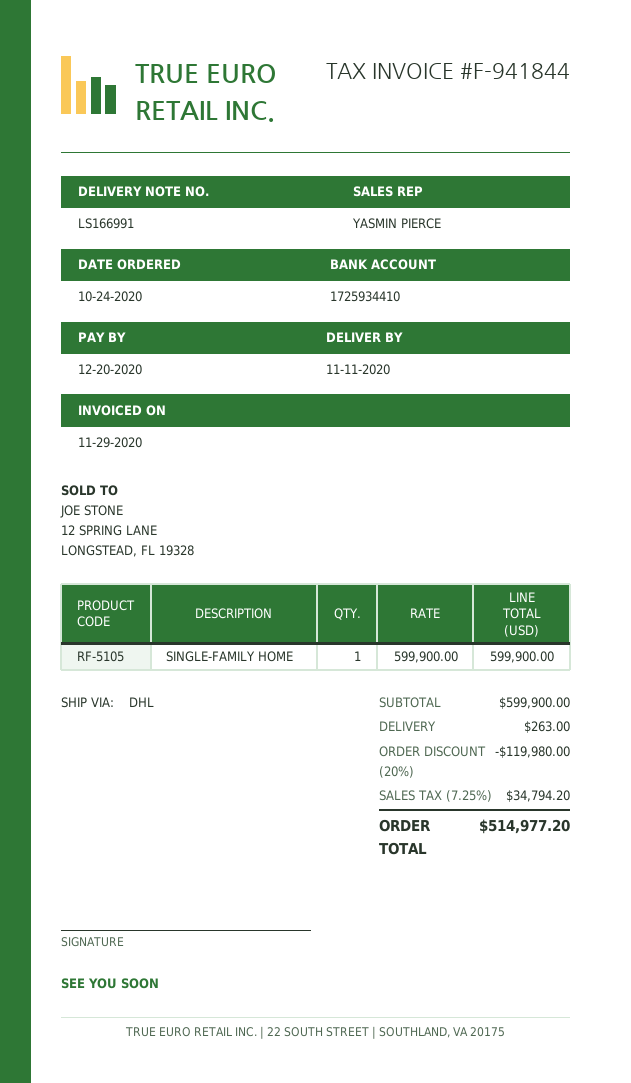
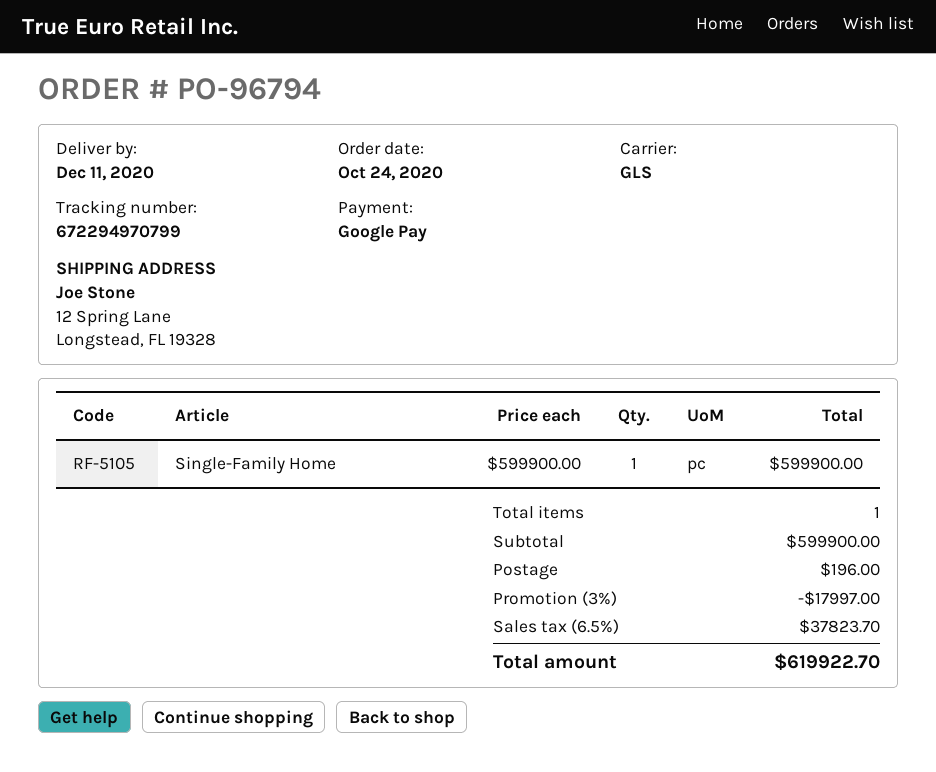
delivery date: 2020-11-11 -> 2020-12-11
shipping method: DHL -> GLS
discount: 20% = 119980.00 -> 3% = 17997.00
shipping: 263.00 -> 196.00
tax: 7.25% = 34794.20 -> 6.5% = 37823.70
total: 514977.20 -> 619922.70

